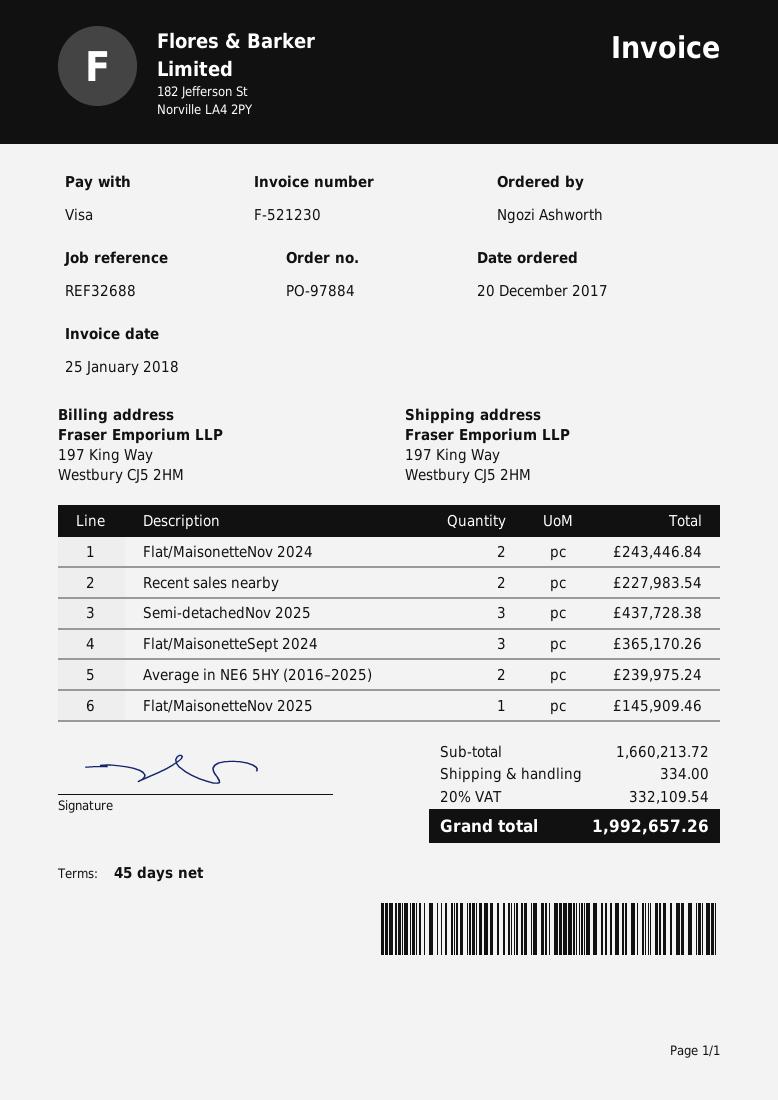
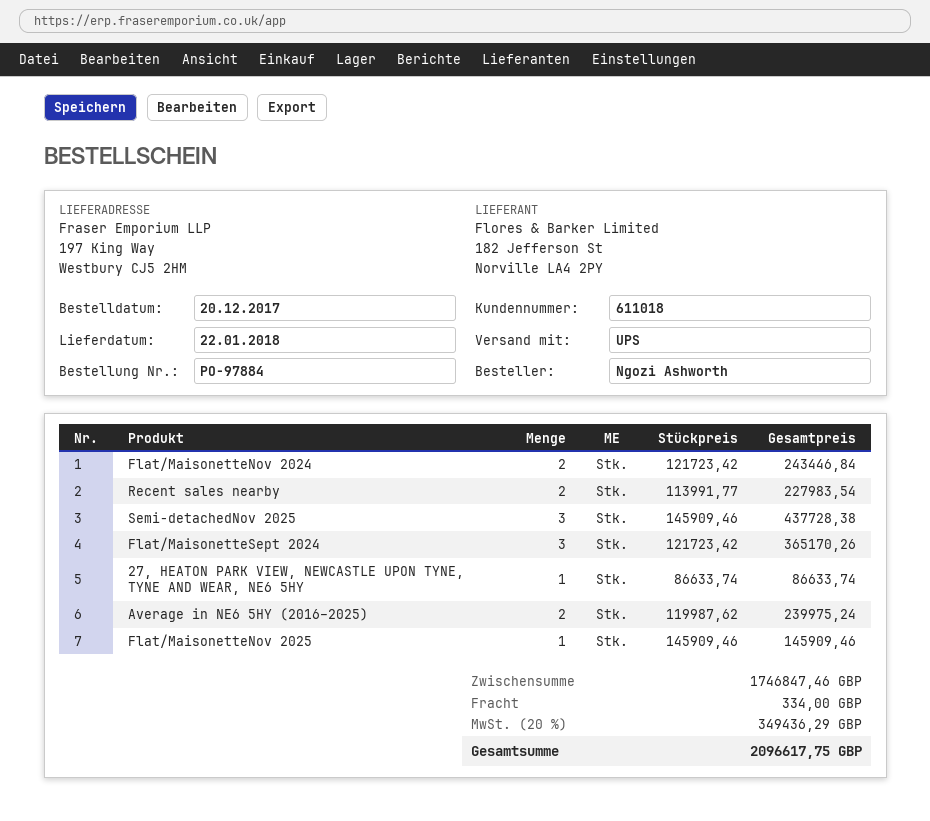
27, HEATON PARK VIEW, NEWCASTLE UPON TYNE, TYNE AND WEAR, NE6 5HY: none -> 1 for 86633.74
subtotal: 1660213.72 -> 1746847.46
tax: 20% = 332109.54 -> 20% = 349436.29
total: 1992657.26 -> 2096617.75

